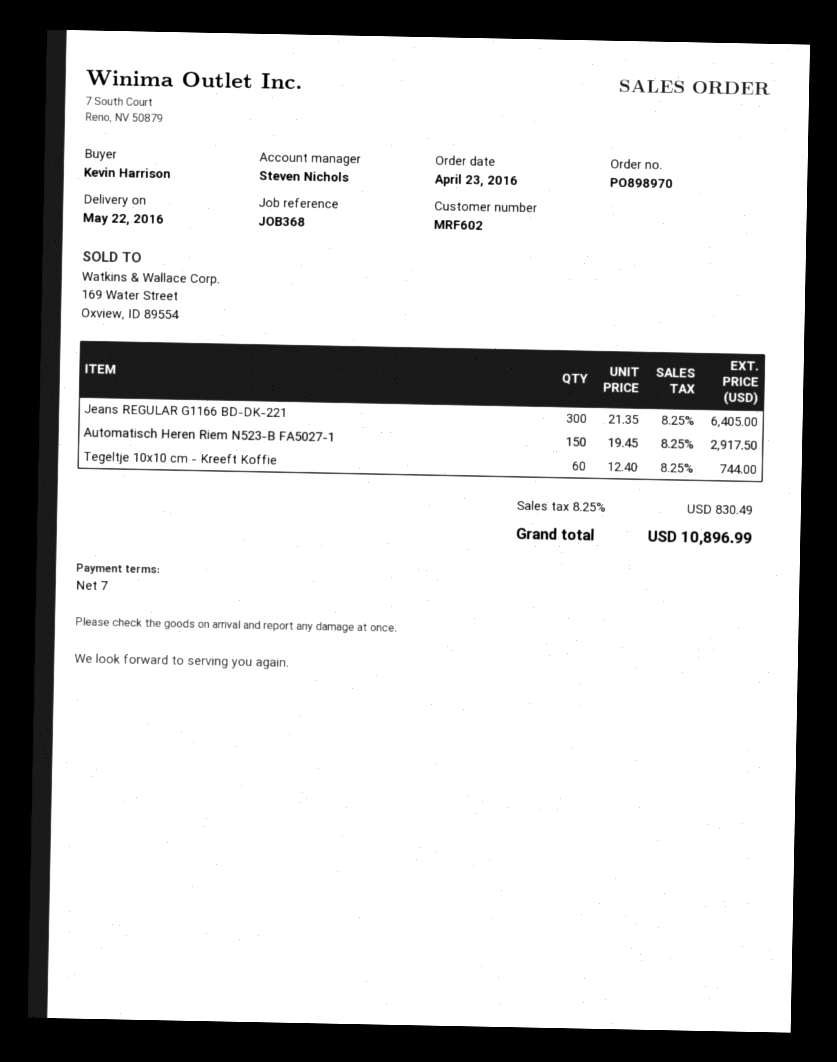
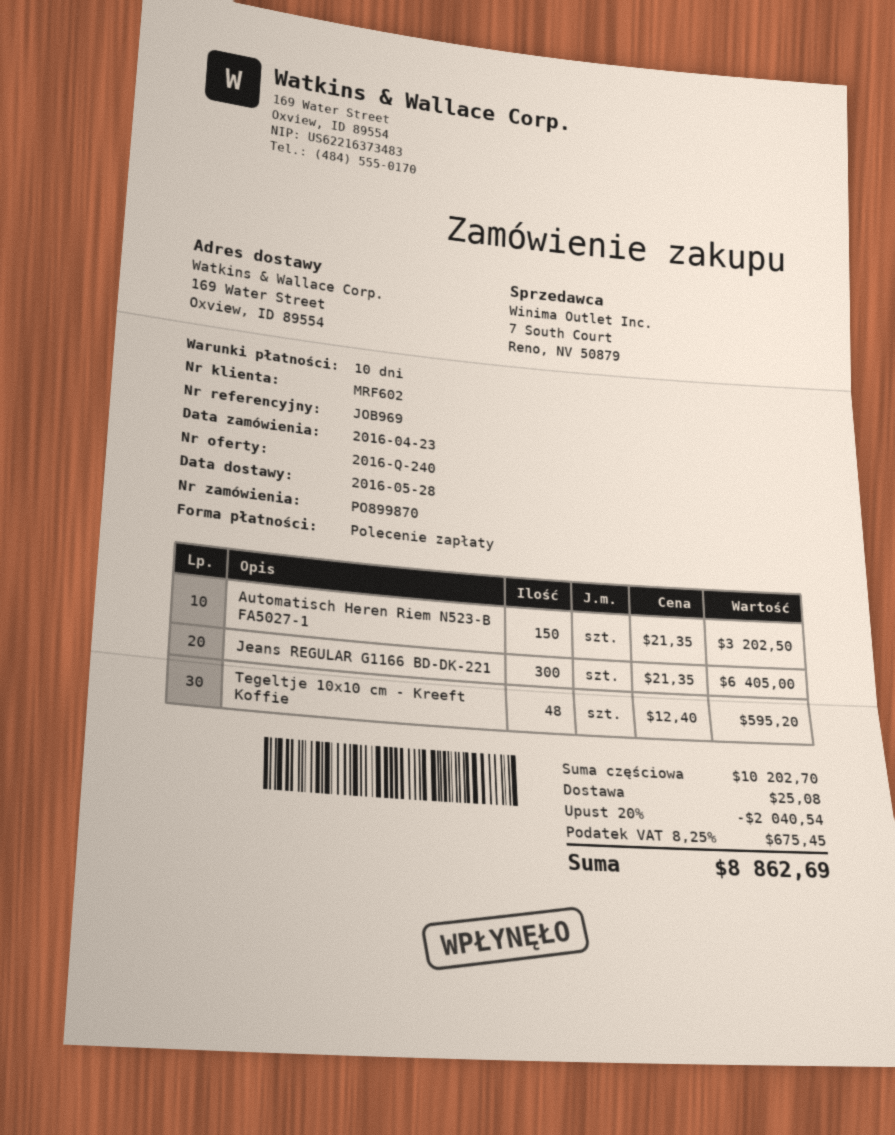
order number: PO898970 -> PO899870
delivery date: 2016-05-22 -> 2016-05-28
payment terms: 7 days -> 10 days
reference: JOB368 -> JOB969
Automatisch Heren Riem N523-B FA5027-1: 150 x 19.45 = 2917.50 -> 150 x 21.35 = 3202.50
Tegeltje 10x10 cm - Kreeft Koffie: 60 x 12.40 = 744.00 -> 48 x 12.40 = 595.20
discount: none -> 20% = 2040.54
shipping: none -> 25.08
tax: 8.25% = 830.49 -> 8.25% = 675.45
total: 10896.99 -> 8862.69

